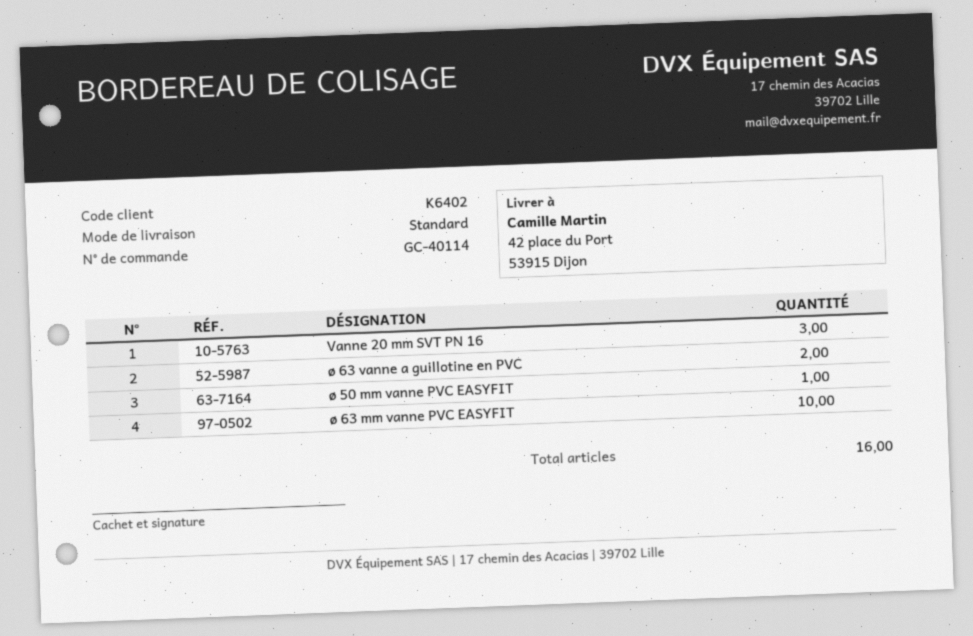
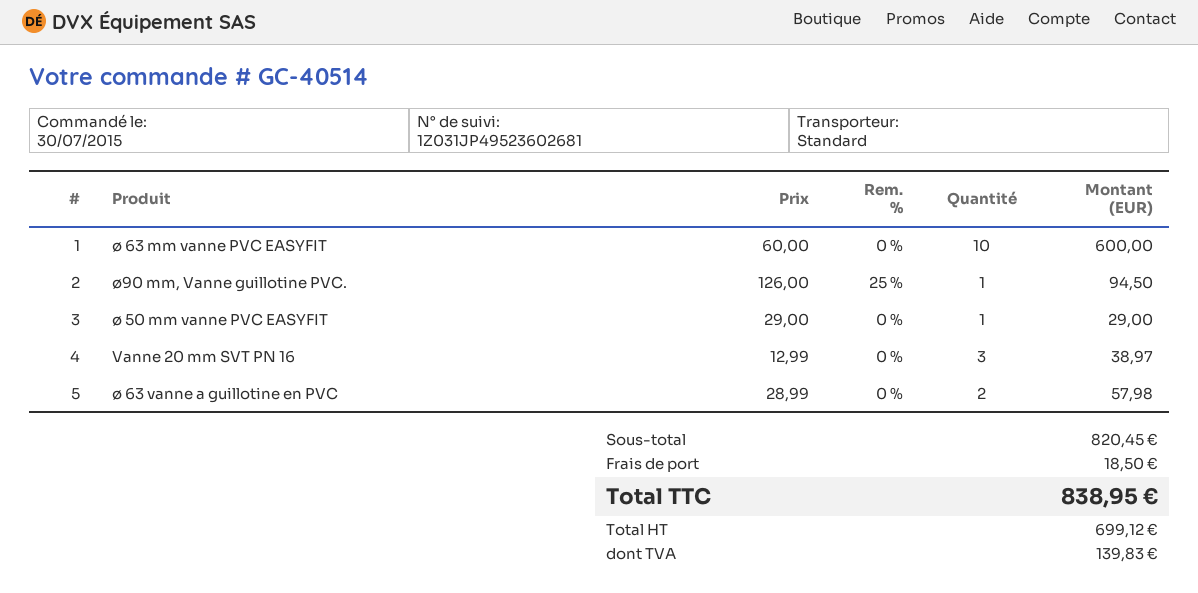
order number: GC-40114 -> GC-40514
ø90 mm, Vanne guillotine PVC.: none -> 1

